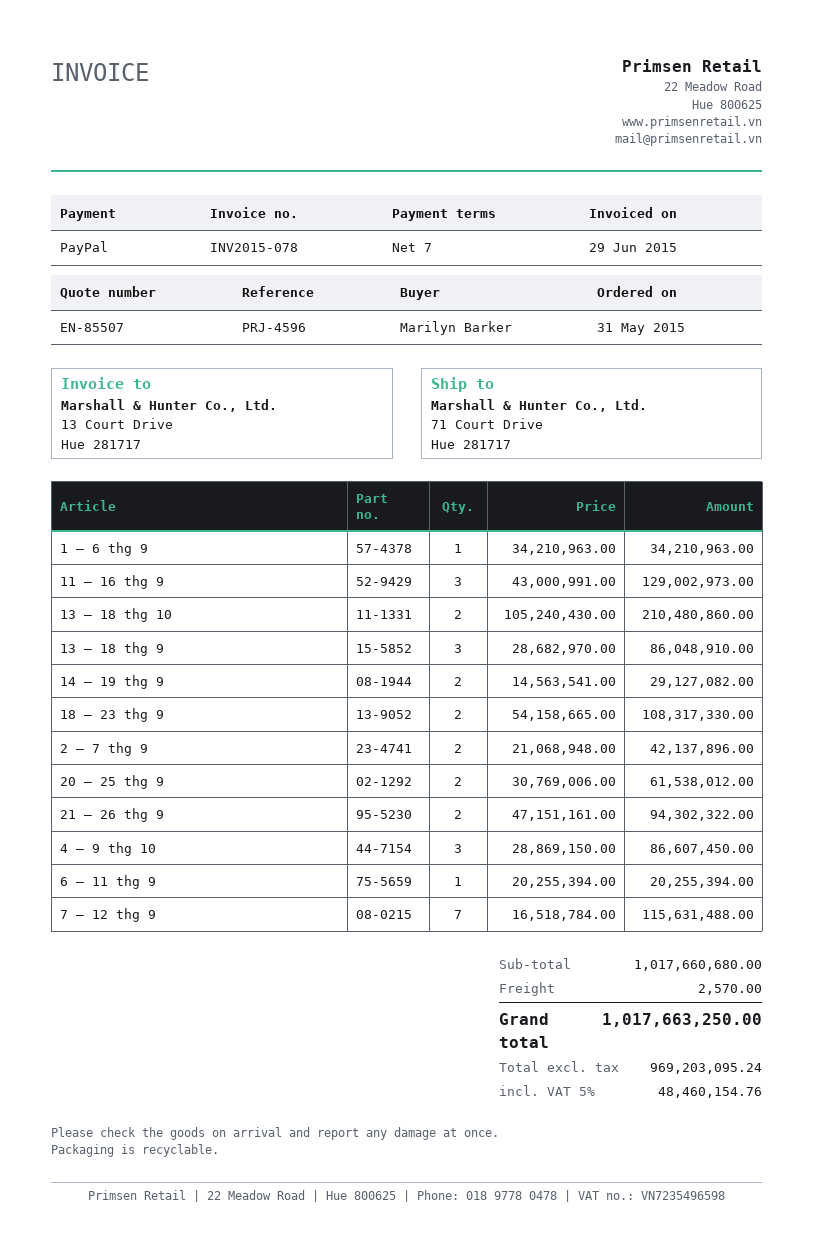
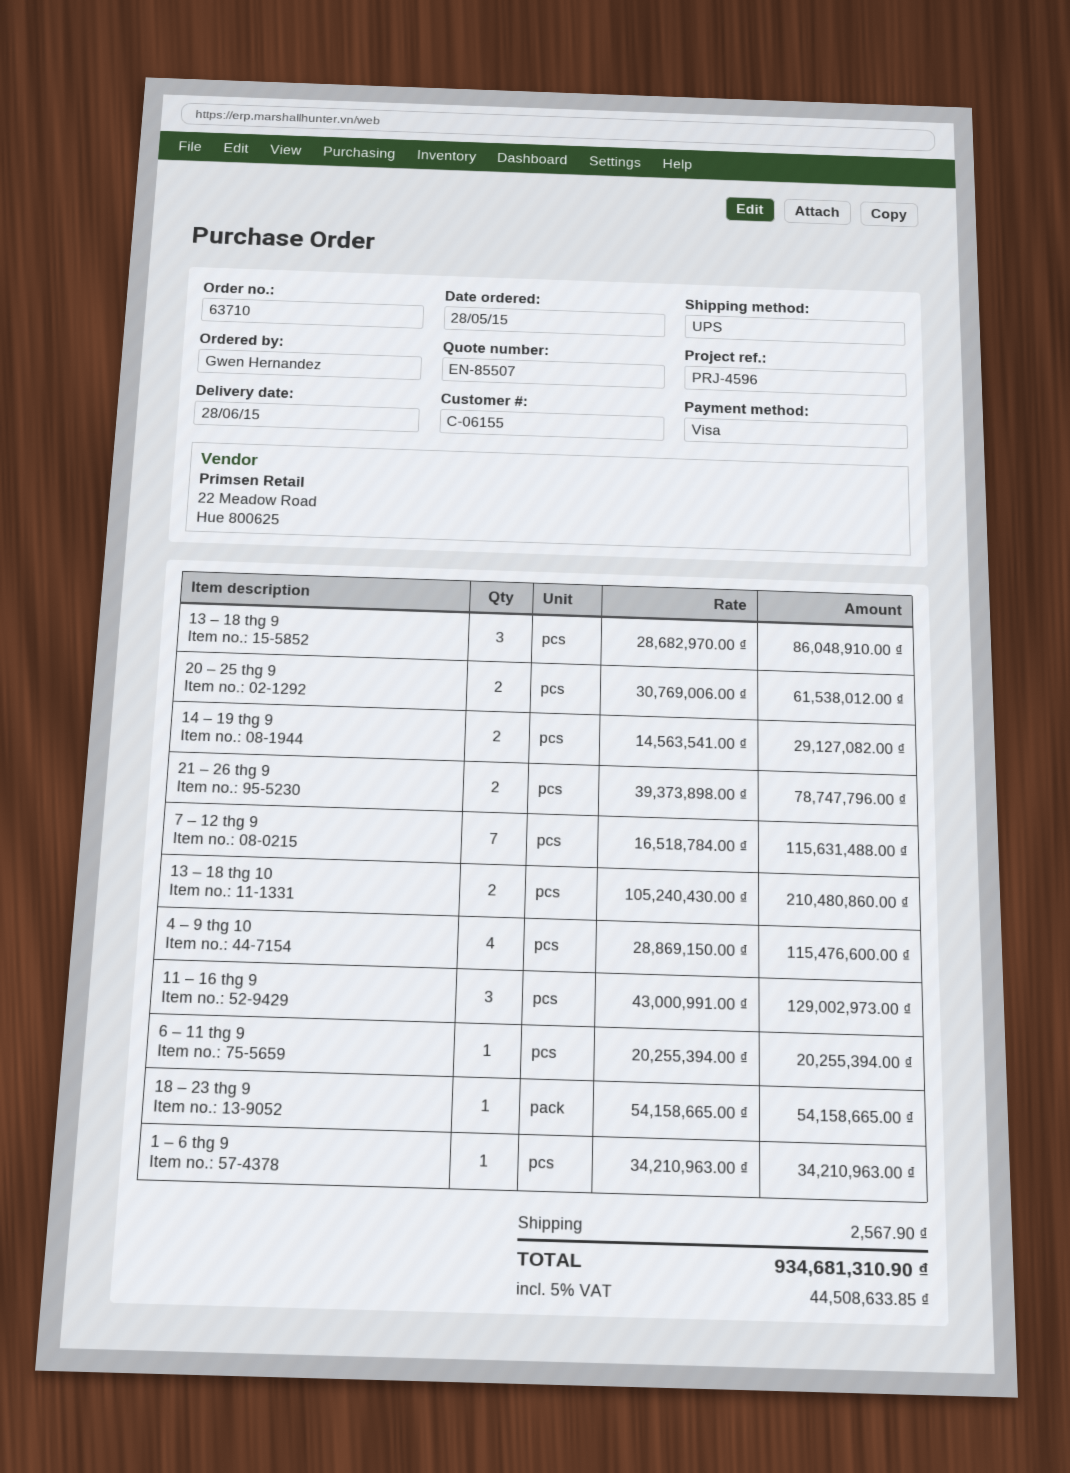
order date: 2015-05-31 -> 2015-05-28
ordered by: Marilyn Barker -> Gwen Hernandez
payment method: PayPal -> Visa
18 – 23 thg 9: 2 x 54158665.00 = 108317330.00 -> 1 x 54158665.00 = 54158665.00
2 – 7 thg 9: 2 x 21068948.00 = 42137896.00 -> none
21 – 26 thg 9: 2 x 47151161.00 = 94302322.00 -> 2 x 39373898.00 = 78747796.00
4 – 9 thg 10: 3 x 28869150.00 = 86607450.00 -> 4 x 28869150.00 = 115476600.00
shipping: 2570.00 -> 2567.90
tax: 5% = 48460154.76 -> 5% = 44508633.85
total: 1017663250.00 -> 934681310.90

